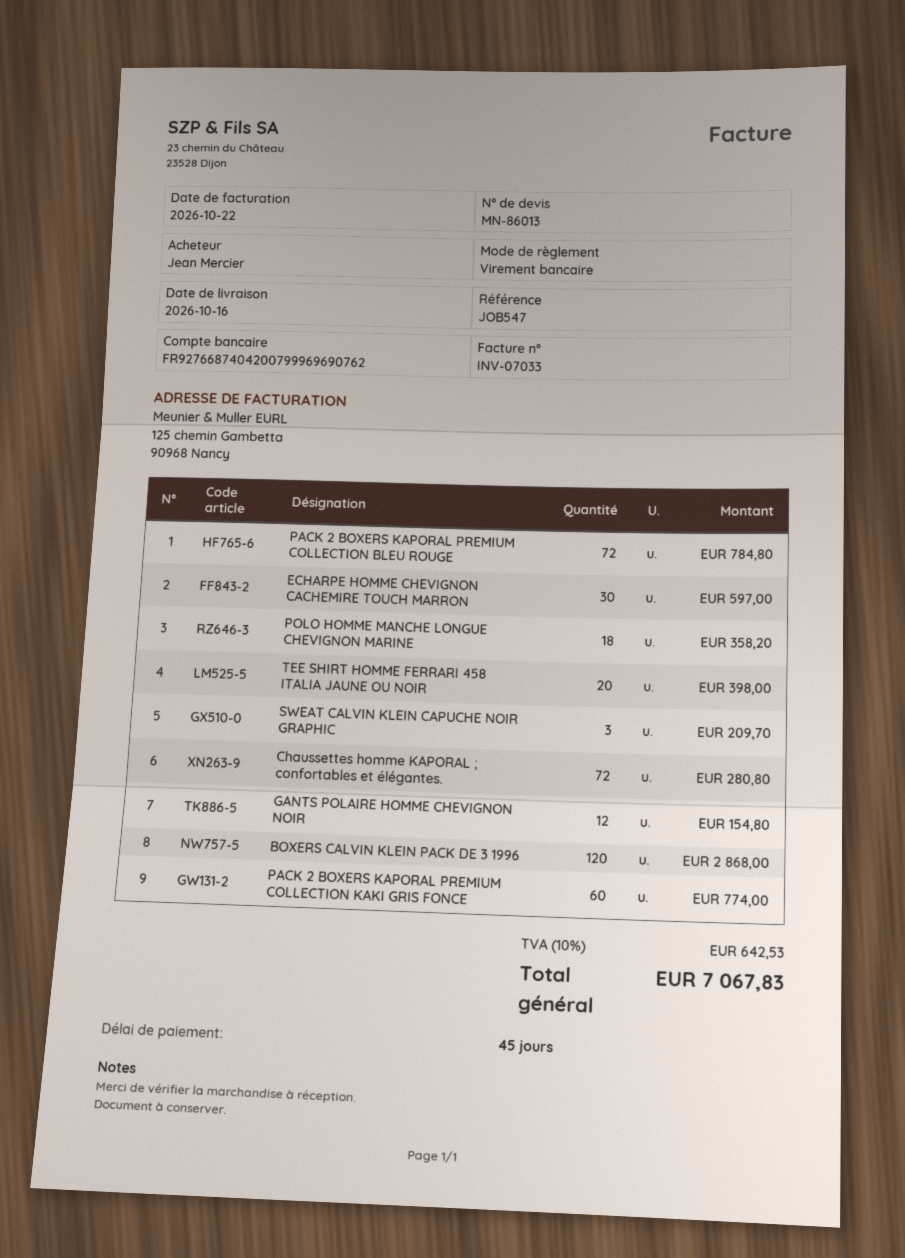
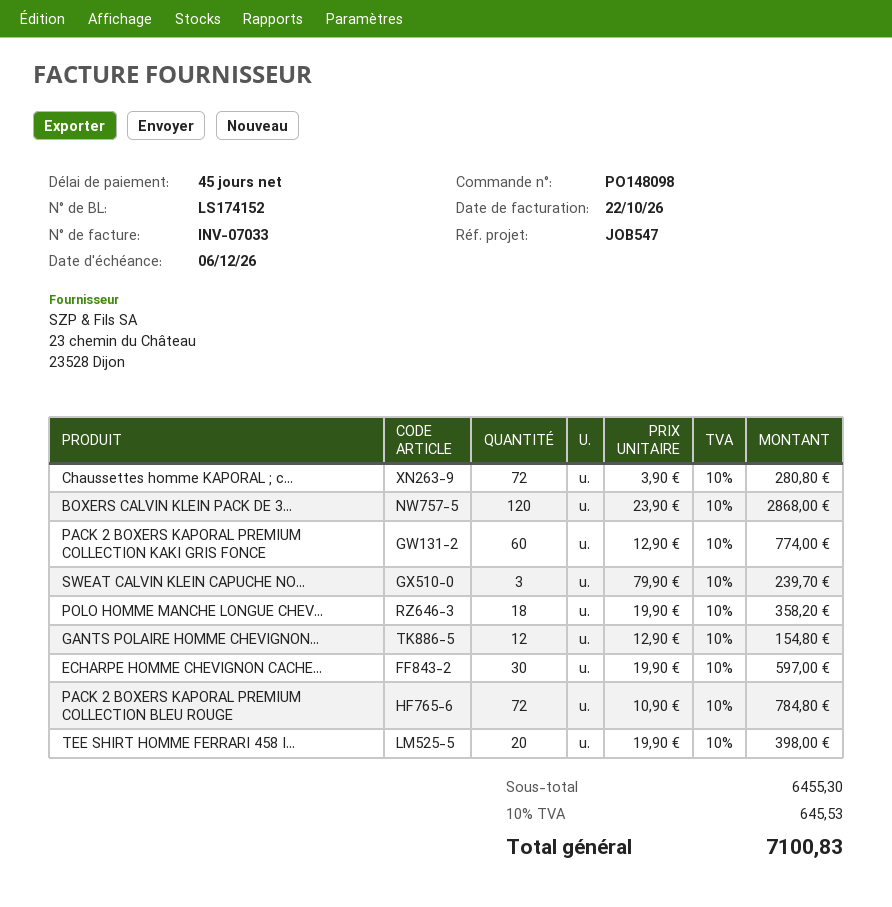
SWEAT CALVIN KLEIN CAPUCHE NOIR GRAPHIC: 3 for 209.70 -> 3 for 239.70
tax: 10% = 642.53 -> 10% = 645.53
total: 7067.83 -> 7100.83

